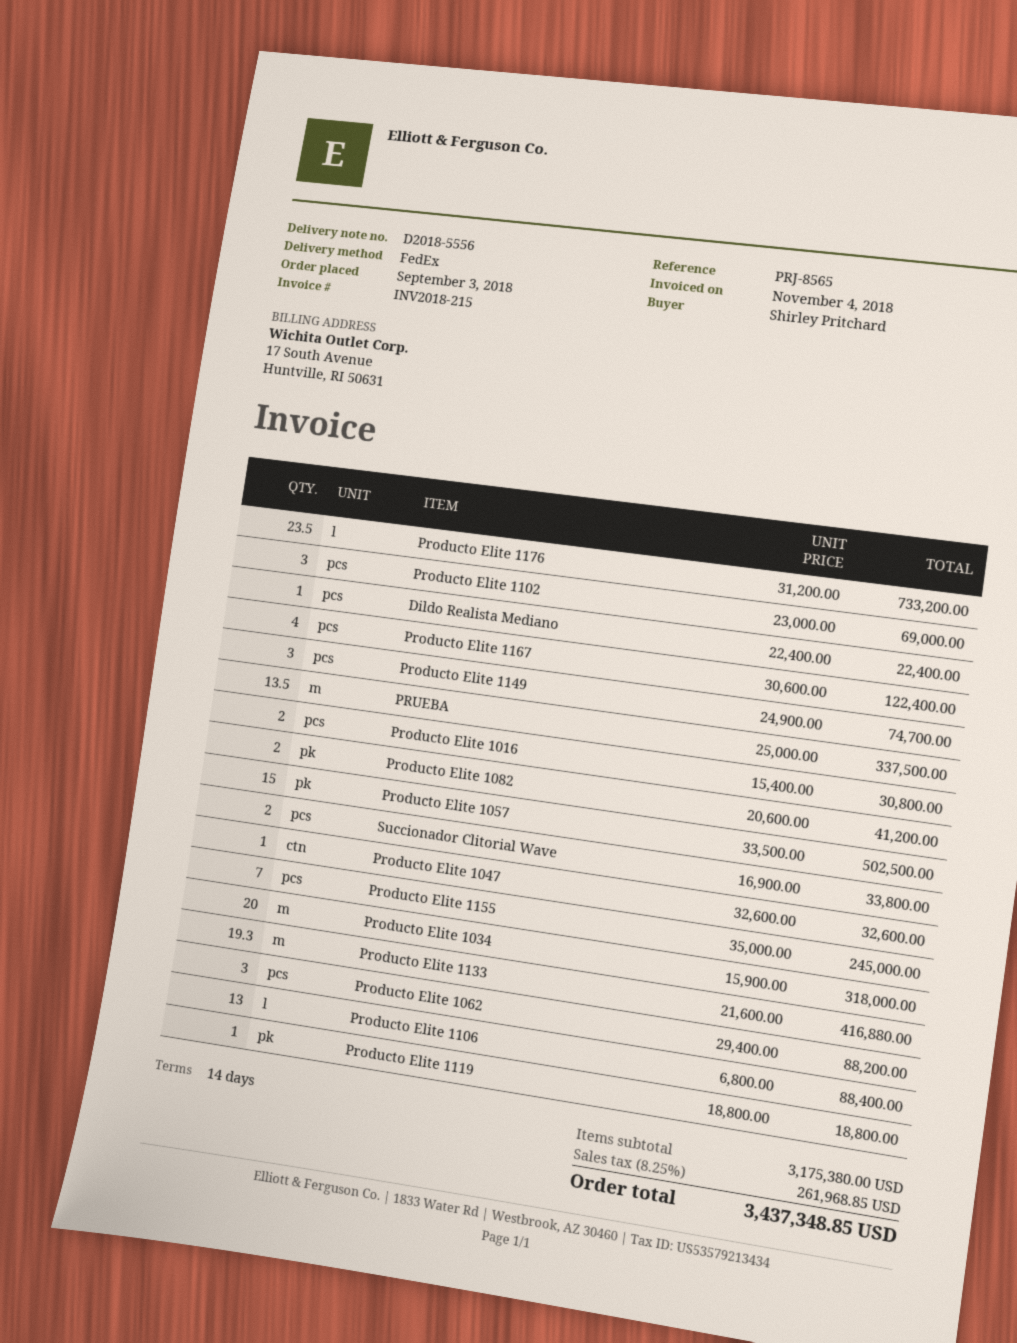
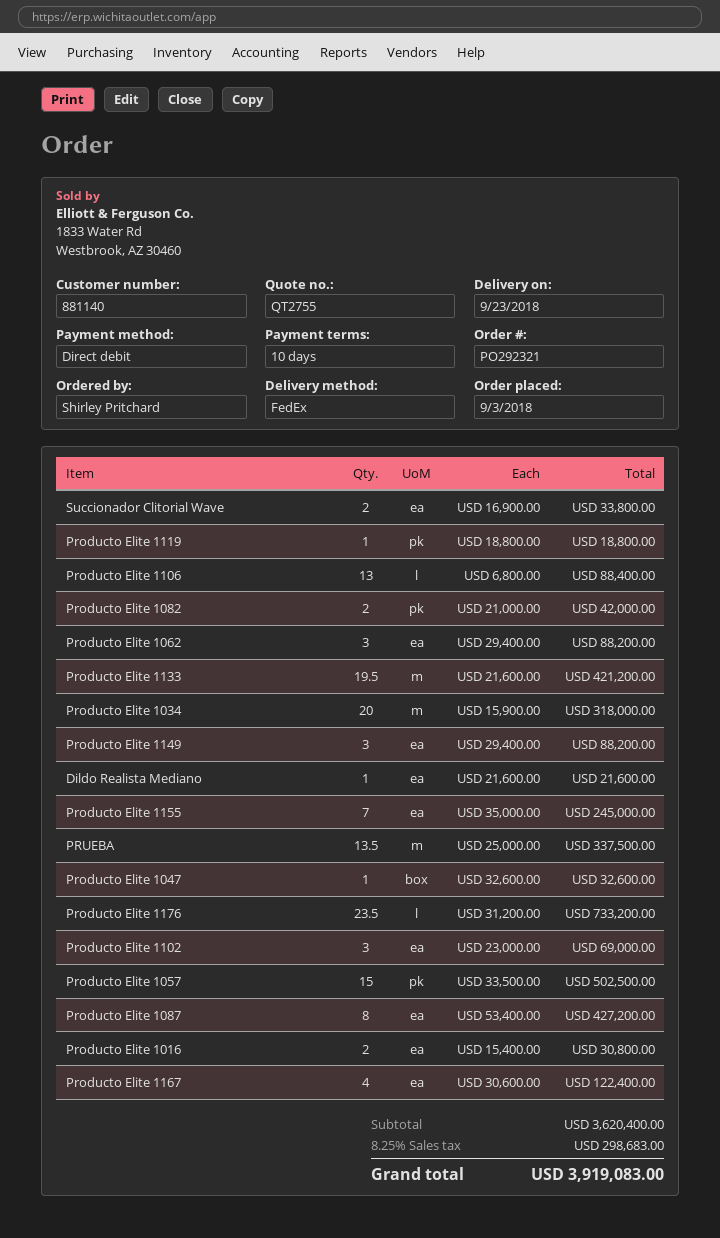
payment terms: 14 days -> 10 days
Dildo Realista Mediano: 1 x 22400.00 = 22400.00 -> 1 x 21600.00 = 21600.00
Producto Elite 1149: 3 x 24900.00 = 74700.00 -> 3 x 29400.00 = 88200.00
Producto Elite 1082: 2 x 20600.00 = 41200.00 -> 2 x 21000.00 = 42000.00
Producto Elite 1133: 19.3 x 21600.00 = 416880.00 -> 19.5 x 21600.00 = 421200.00
Producto Elite 1087: none -> 8 x 53400.00 = 427200.00
subtotal: 3175380.00 -> 3620400.00
tax: 8.25% = 261968.85 -> 8.25% = 298683.00
total: 3437348.85 -> 3919083.00

